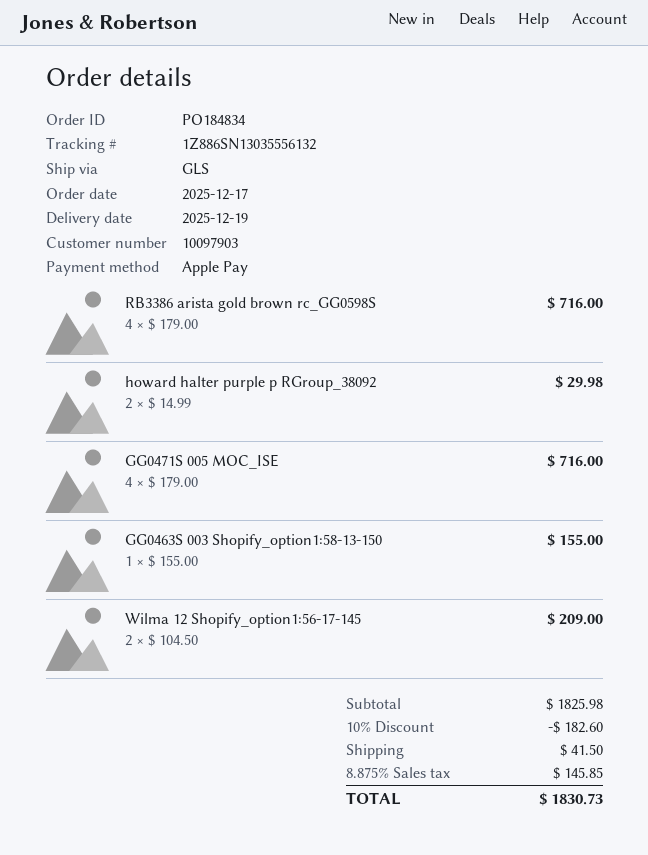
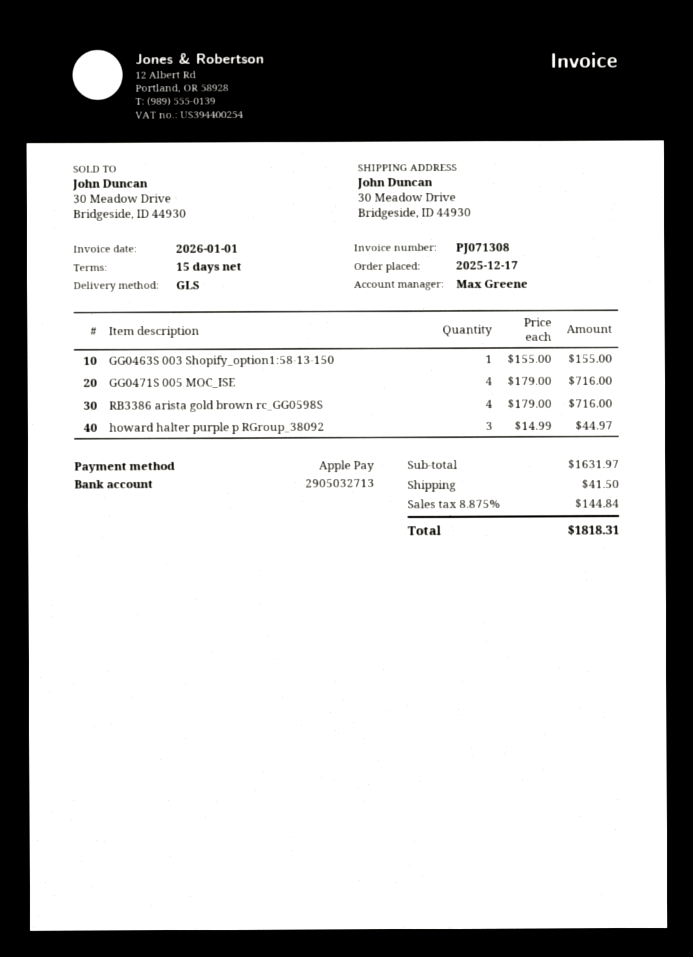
howard halter purple p RGroup_38092: 2 x 14.99 = 29.98 -> 3 x 14.99 = 44.97
Wilma 12 Shopify_option1:56-17-145: 2 x 104.50 = 209.00 -> none
subtotal: 1825.98 -> 1631.97
discount: 10% = 182.60 -> none
tax: 8.875% = 145.85 -> 8.875% = 144.84
total: 1830.73 -> 1818.31

